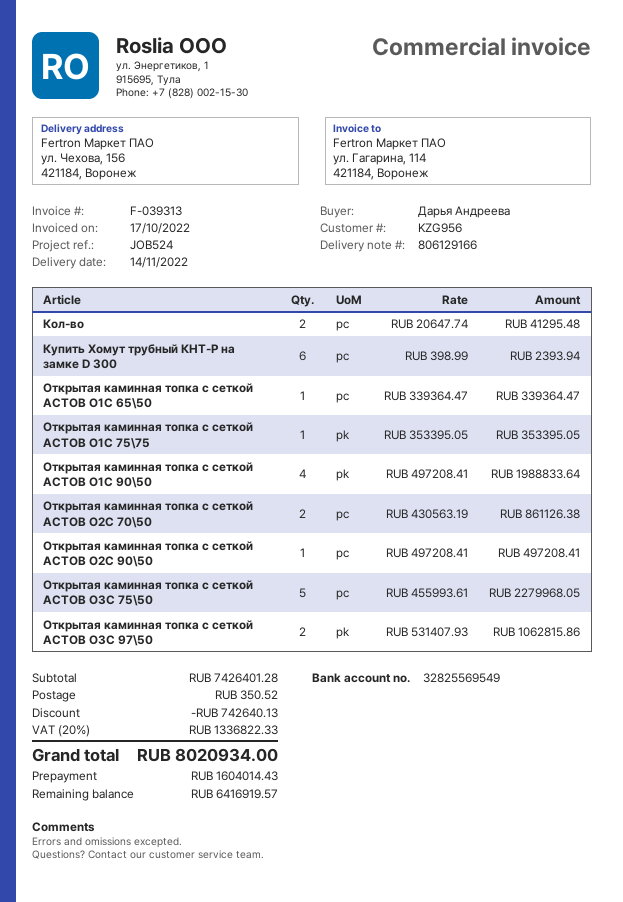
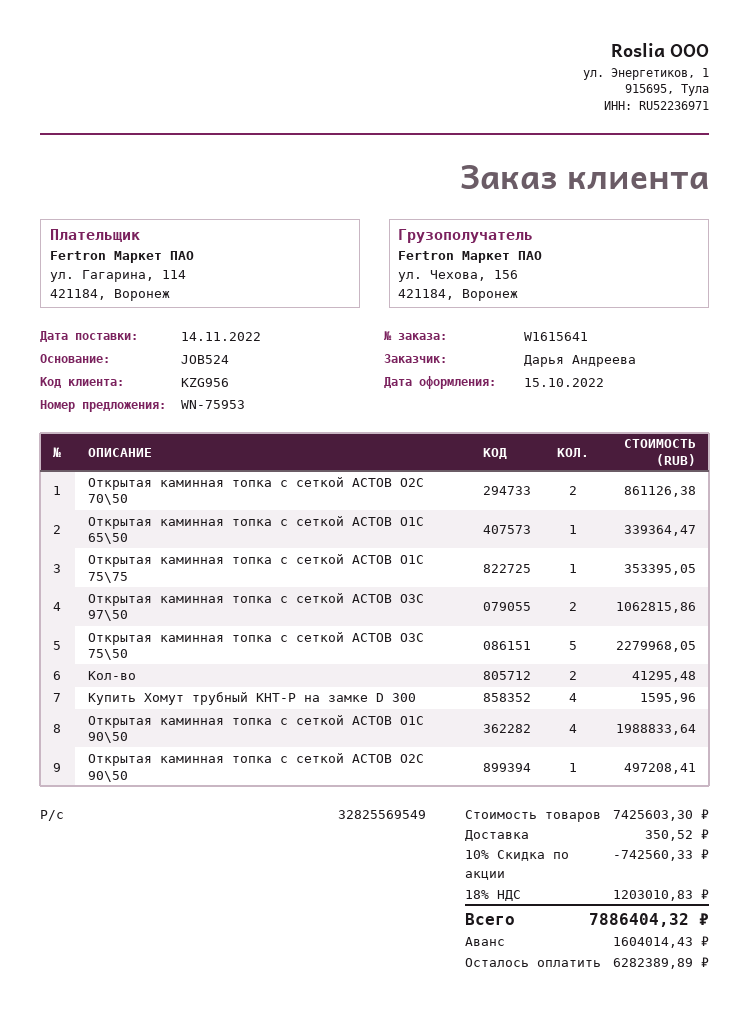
Купить Хомут трубный КНТ-Р на замке D 300: 6 for 2393.94 -> 4 for 1595.96
subtotal: 7426401.28 -> 7425603.30
discount: 742640.13 -> 742560.33
tax: 20% = 1336822.33 -> 18% = 1203010.83
total: 8020934.00 -> 7886404.32
balance: 6416919.57 -> 6282389.89

